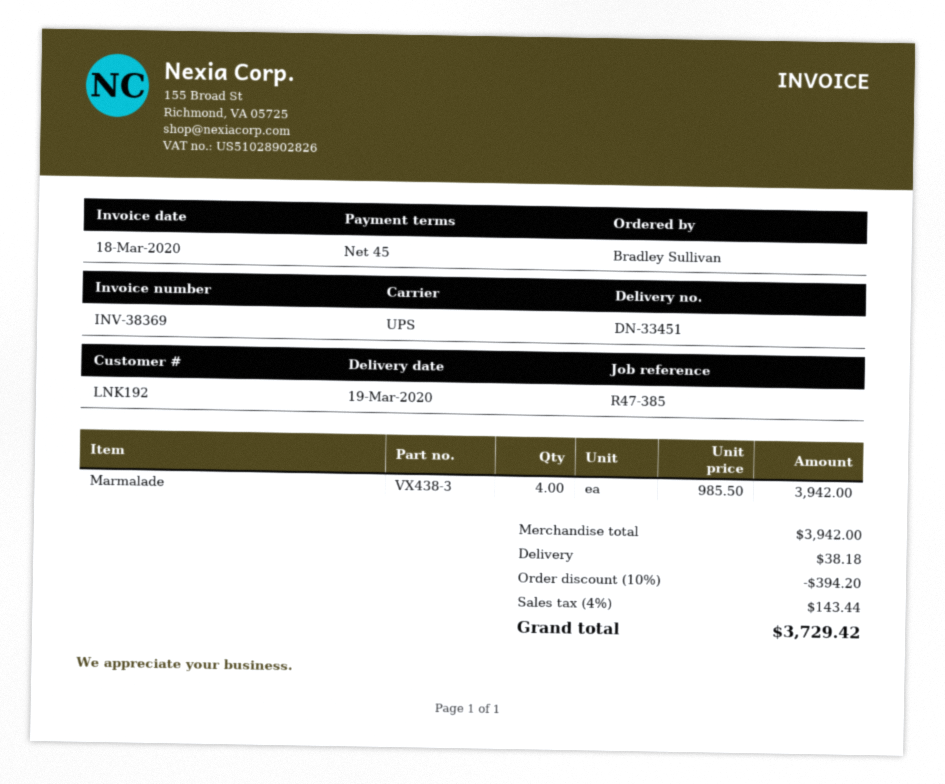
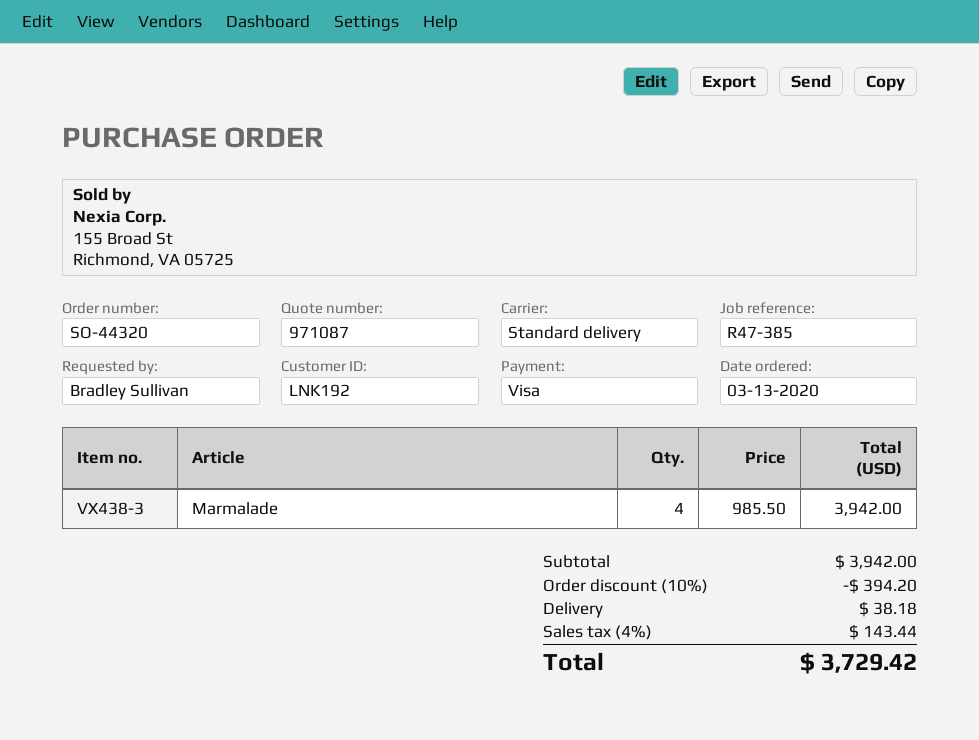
shipping method: UPS -> standard

